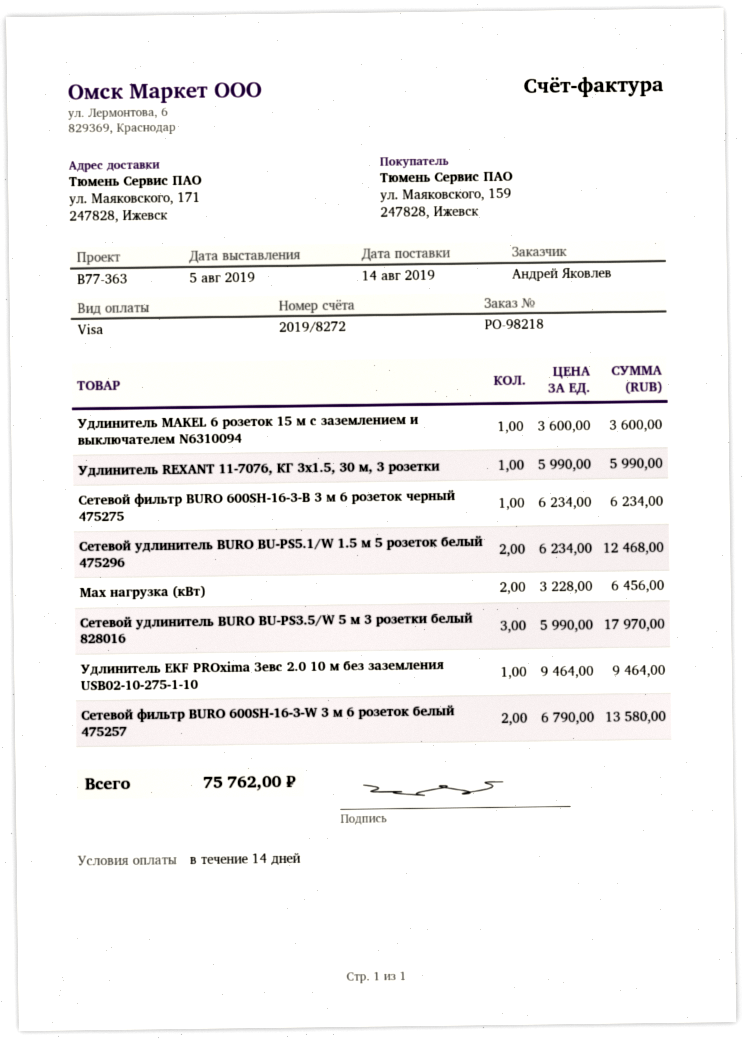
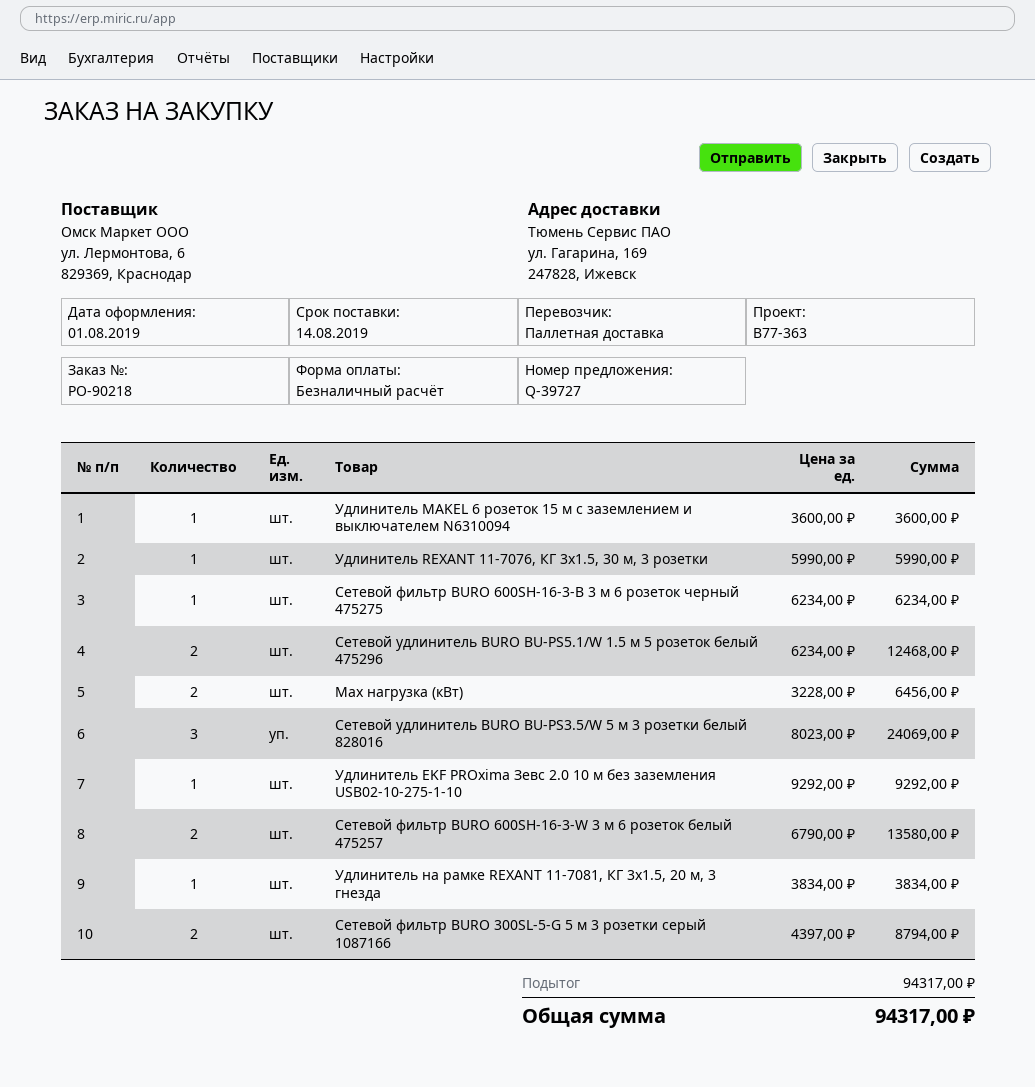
order number: PO-98218 -> PO-90218
payment method: Visa -> bank transfer
ship to: ул. Маяковского, 171, 247828, Ижевск -> ул. Гагарина, 169, 247828, Ижевск
Сетевой удлинитель BURO BU-PS3.5/W 5 м 3 розетки белый 828016: 3 x 5990.00 = 17970.00 -> 3 x 8023.00 = 24069.00
Удлинитель EKF PROxima Зевс 2.0 10 м без заземления USB02-10-275-1-10: 1 x 9464.00 = 9464.00 -> 1 x 9292.00 = 9292.00
Удлинитель на рамке REXANT 11-7081, КГ 3х1.5, 20 м, 3 гнезда: none -> 1 x 3834.00 = 3834.00
Сетевой фильтр BURO 300SL-5-G 5 м 3 розетки серый 1087166: none -> 2 x 4397.00 = 8794.00
total: 75762.00 -> 94317.00

